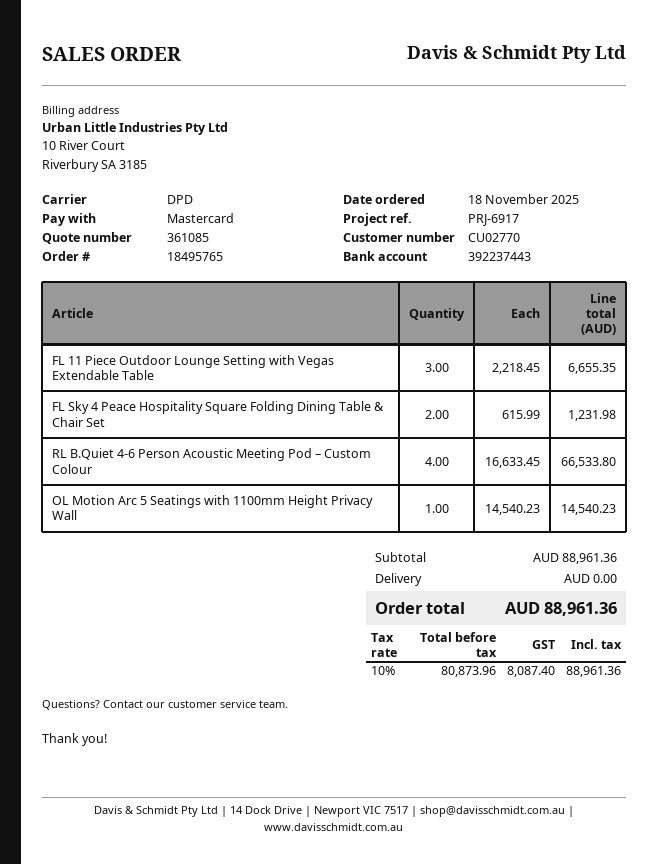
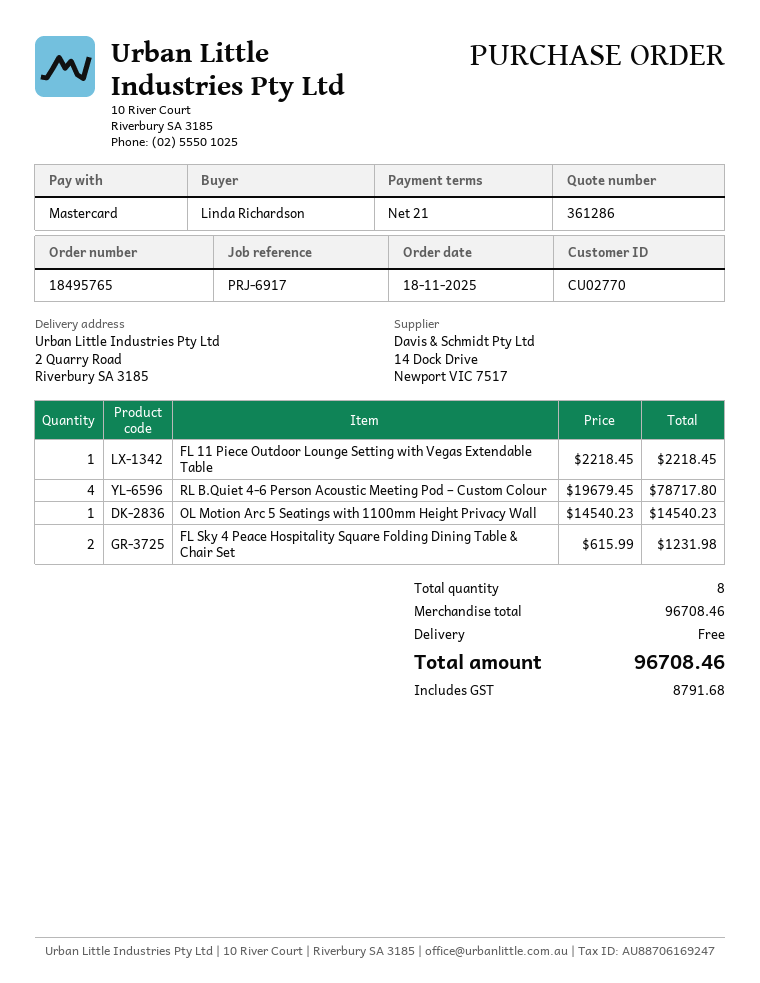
quote number: 361085 -> 361286
FL 11 Piece Outdoor Lounge Setting with Vegas Extendable Table: 3 x 2218.45 = 6655.35 -> 1 x 2218.45 = 2218.45
RL B.Quiet 4-6 Person Acoustic Meeting Pod – Custom Colour: 4 x 16633.45 = 66533.80 -> 4 x 19679.45 = 78717.80
subtotal: 88961.36 -> 96708.46
tax: 8087.40 -> 8791.68
total: 88961.36 -> 96708.46

